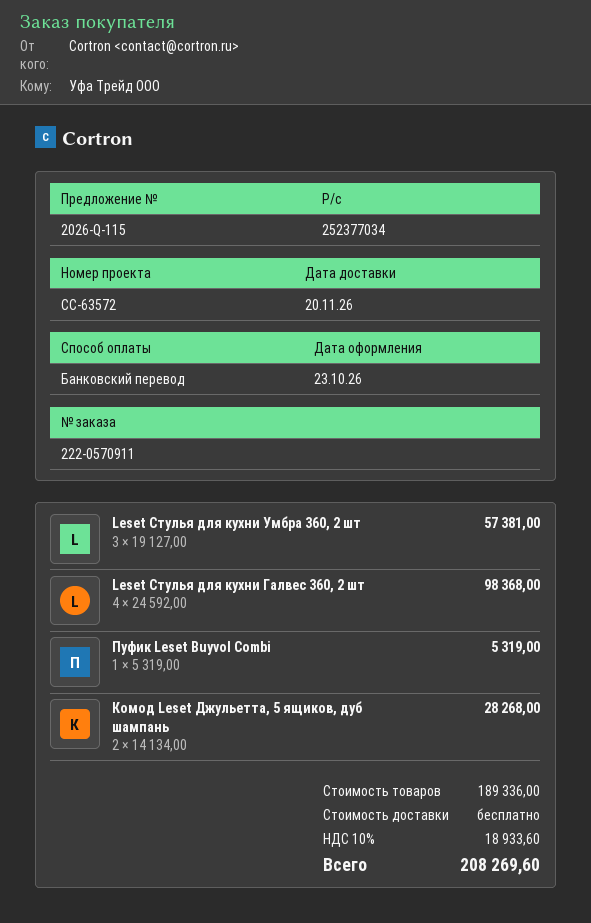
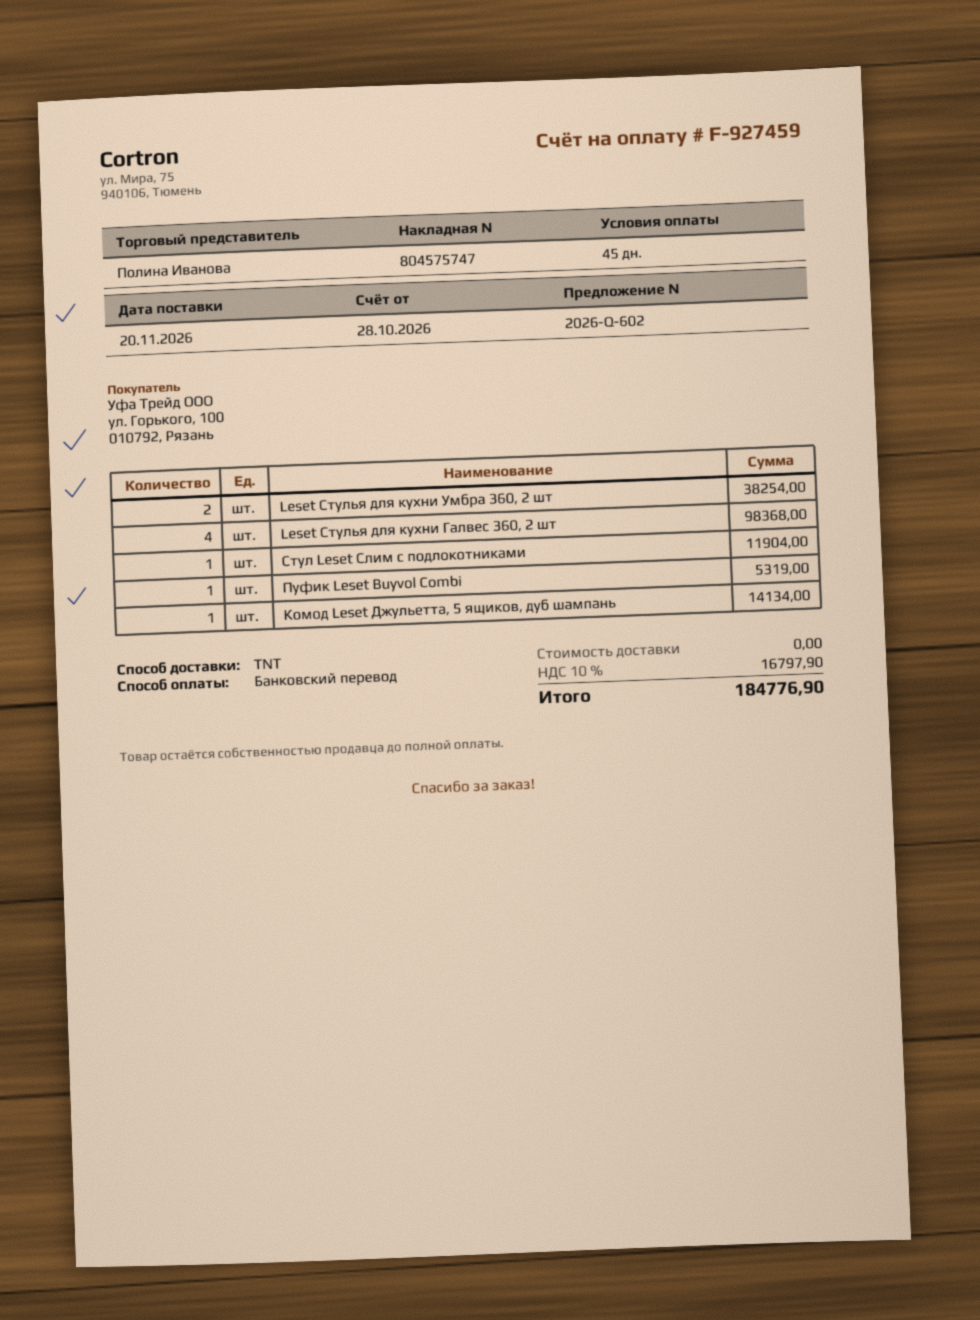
quote number: 2026-Q-115 -> 2026-Q-602
Leset Стулья для кухни Умбра 360, 2 шт: 3 for 57381.00 -> 2 for 38254.00
Комод Leset Джульетта, 5 ящиков, дуб шампань: 2 for 28268.00 -> 1 for 14134.00
Стул Leset Слим с подлокотниками: none -> 1 for 11904.00
tax: 10% = 18933.60 -> 10% = 16797.90
total: 208269.60 -> 184776.90

